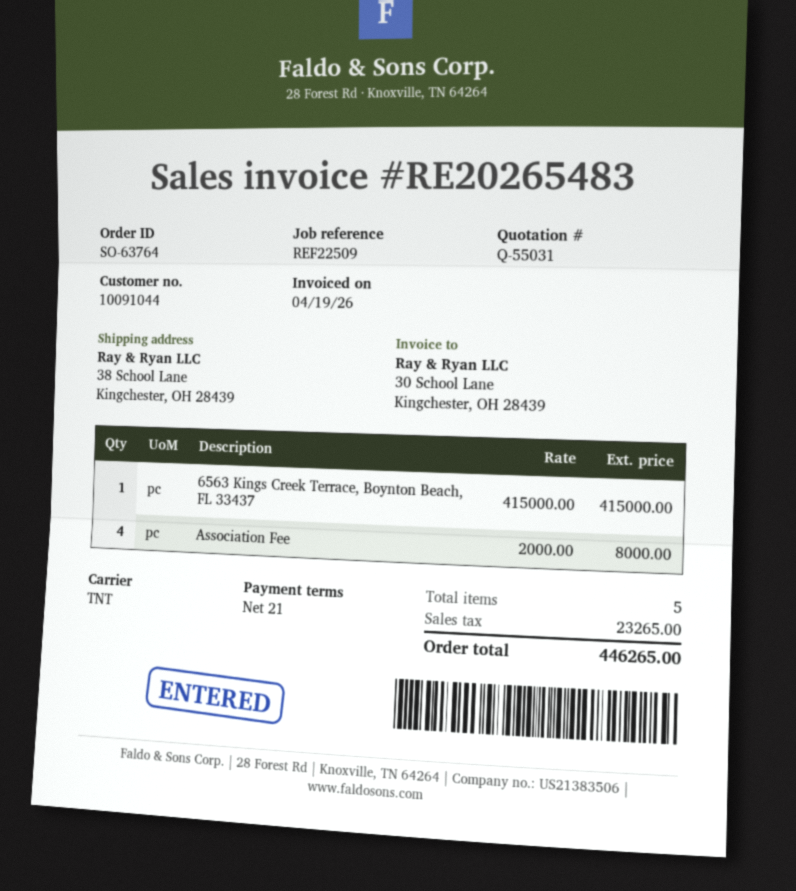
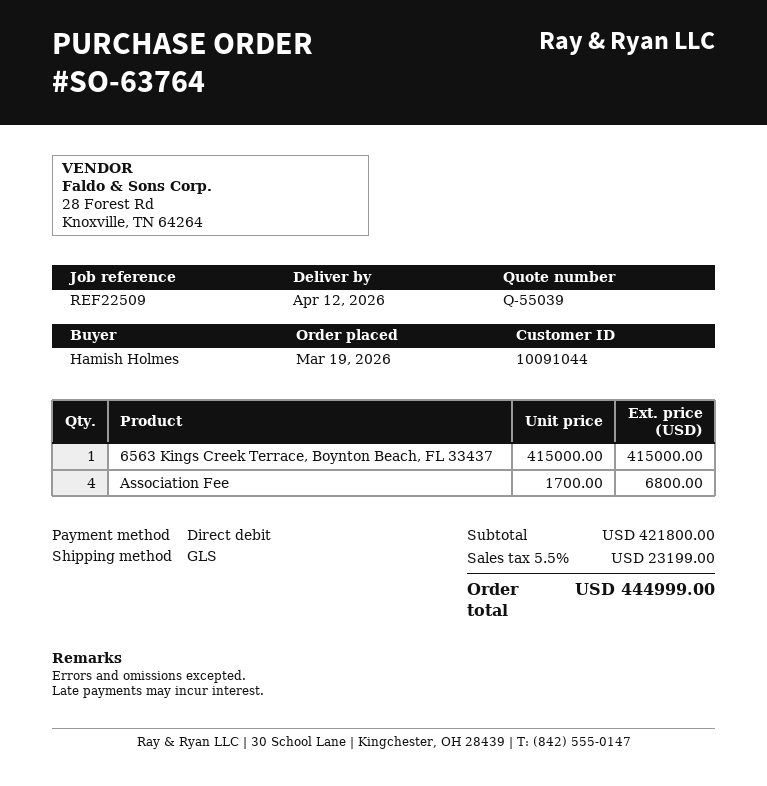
quote number: Q-55031 -> Q-55039
shipping method: TNT -> GLS
Association Fee: 4 x 2000.00 = 8000.00 -> 4 x 1700.00 = 6800.00
tax: 23265.00 -> 23199.00
total: 446265.00 -> 444999.00

